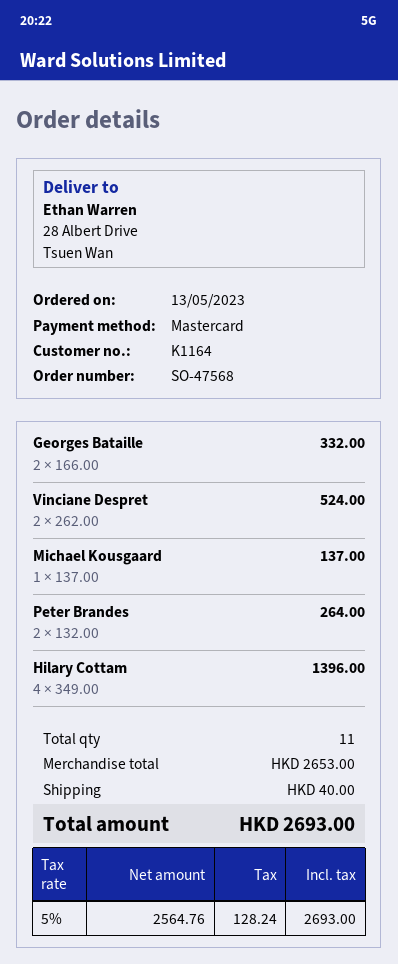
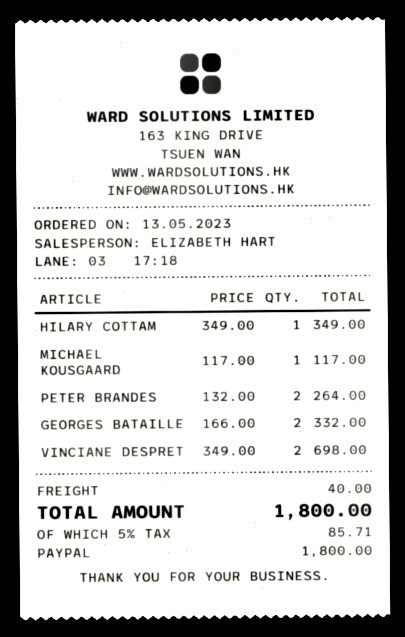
payment method: Mastercard -> PayPal
Vinciane Despret: 2 x 262.00 = 524.00 -> 2 x 349.00 = 698.00
Michael Kousgaard: 1 x 137.00 = 137.00 -> 1 x 117.00 = 117.00
Hilary Cottam: 4 x 349.00 = 1396.00 -> 1 x 349.00 = 349.00
tax: 5% = 128.24 -> 5% = 85.71
total: 2693.00 -> 1800.00

